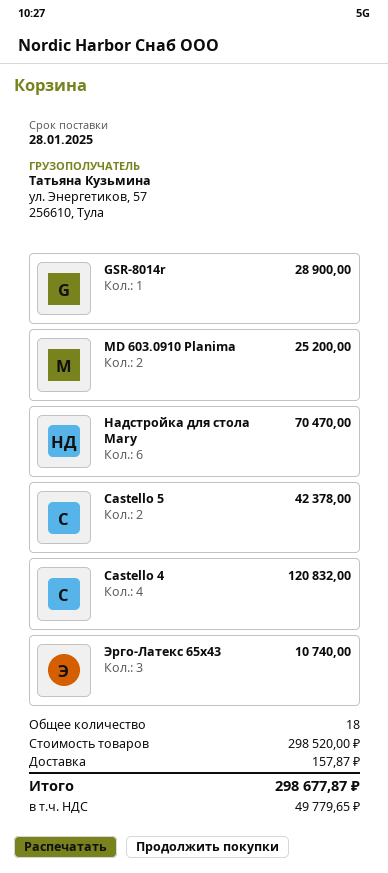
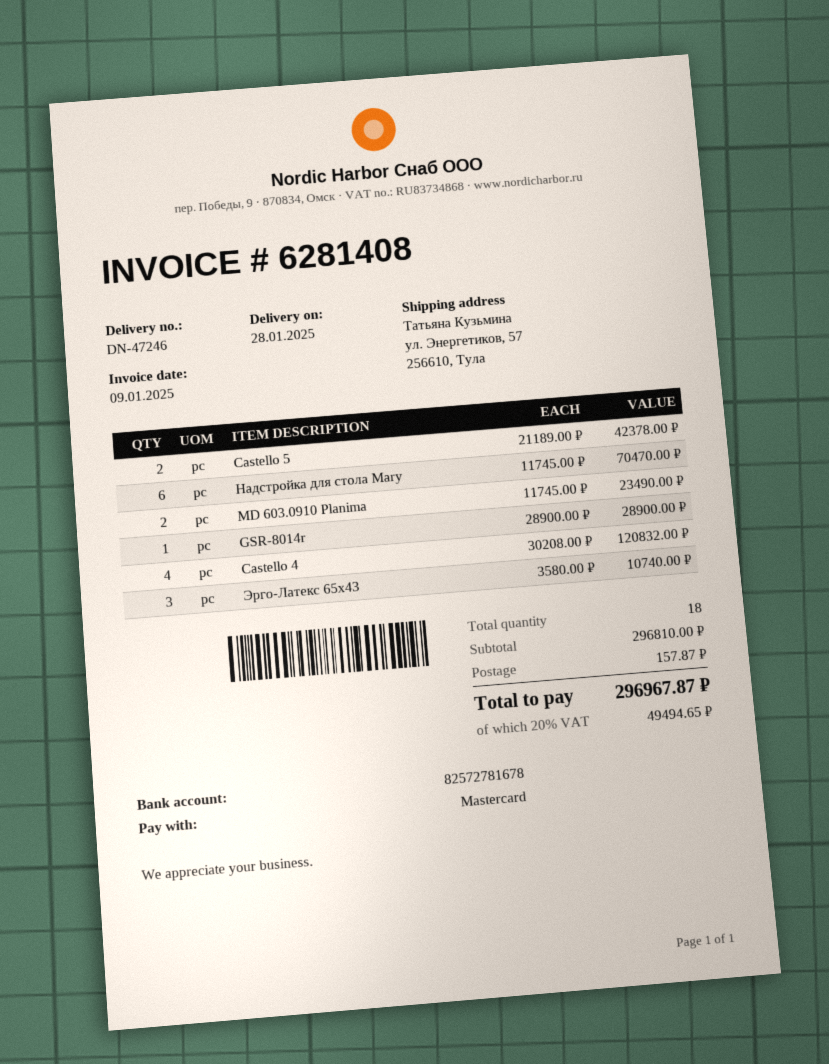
MD 603.0910 Planima: 2 for 25200.00 -> 2 for 23490.00
subtotal: 298520.00 -> 296810.00
tax: 49779.65 -> 49494.65
total: 298677.87 -> 296967.87

